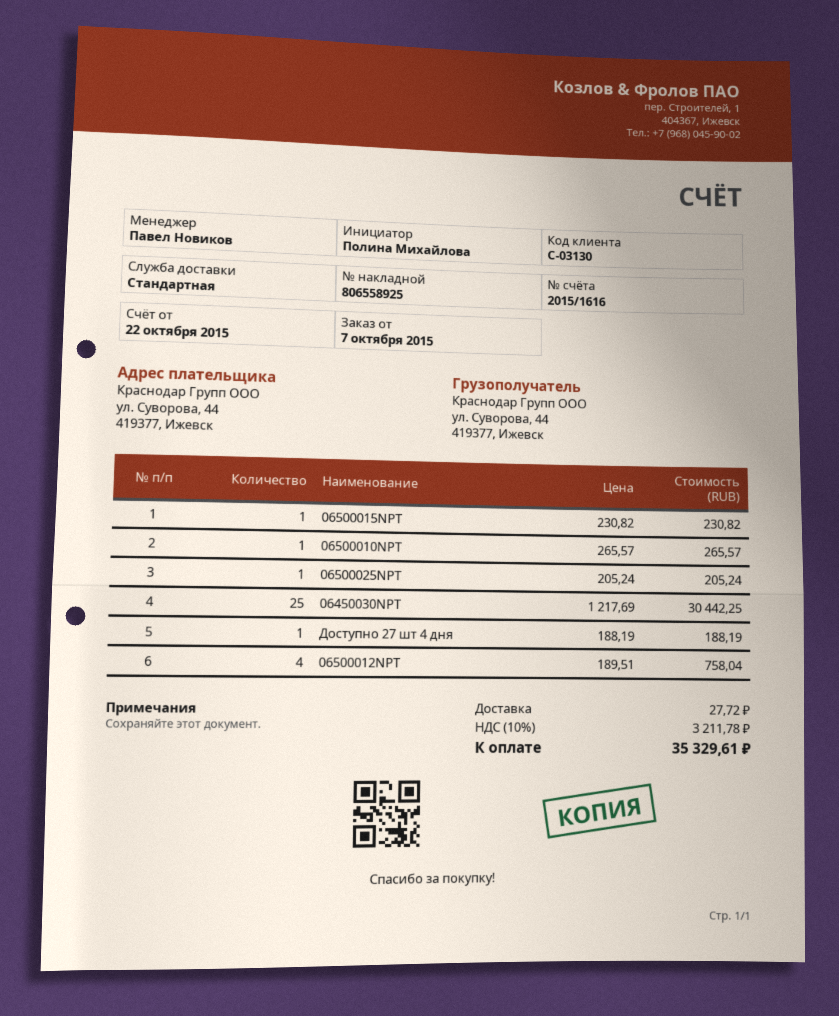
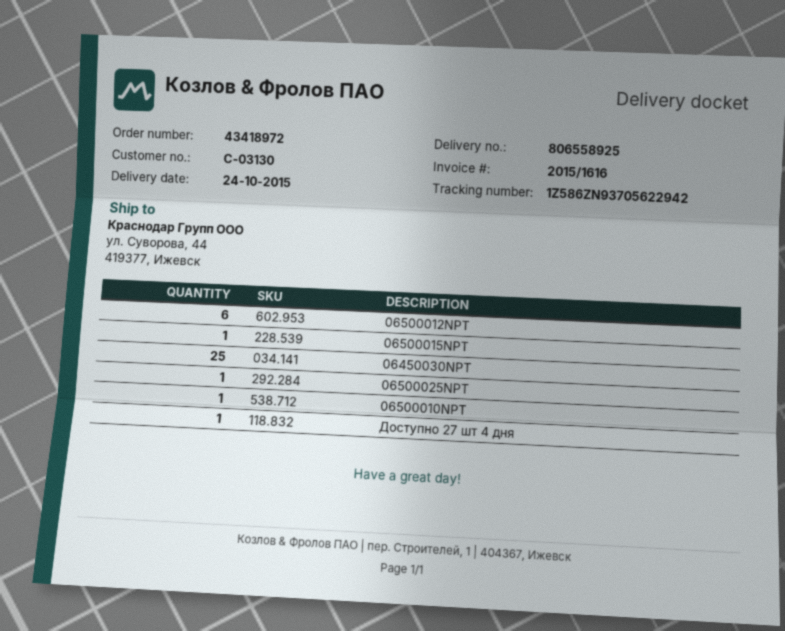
06500012NPT: 4 -> 6

